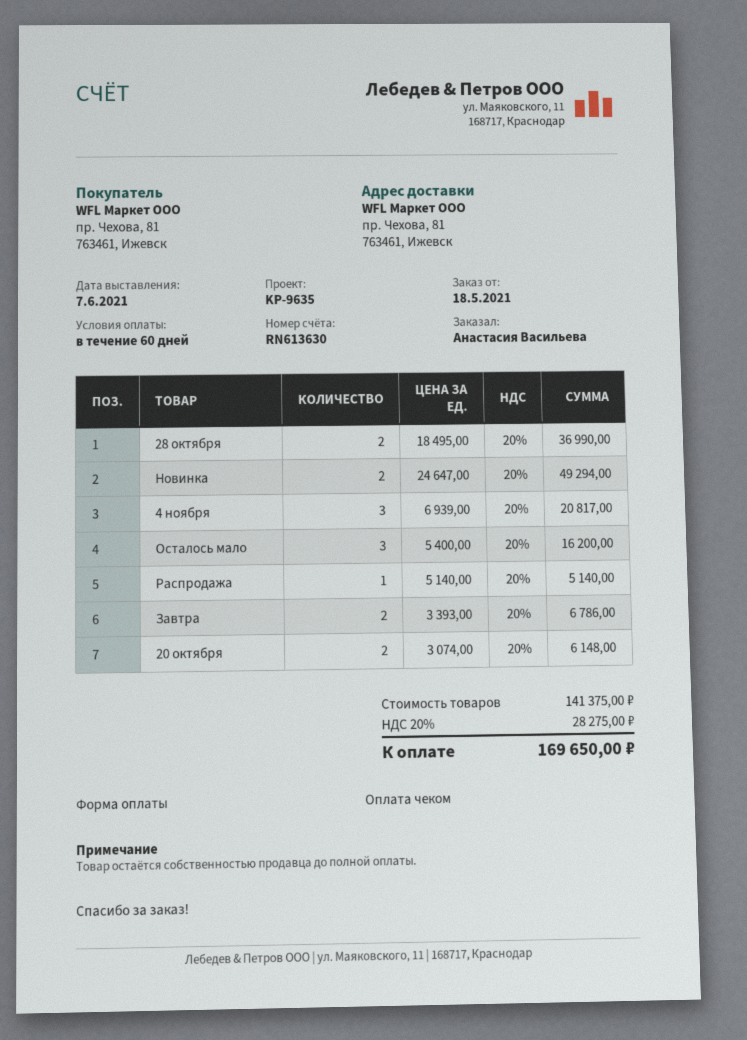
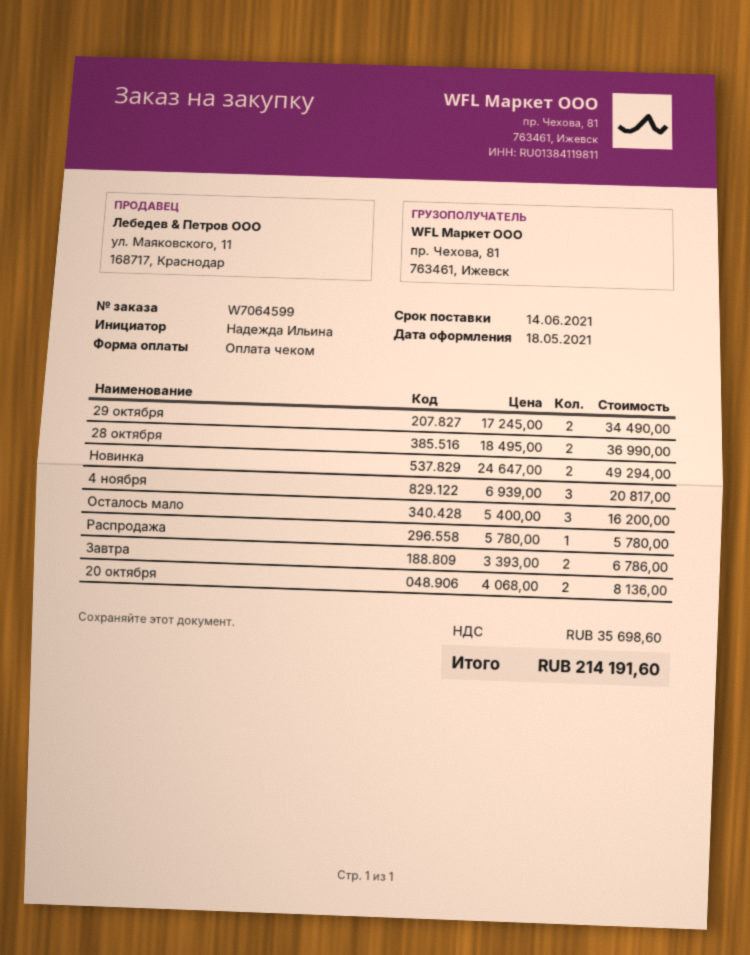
ordered by: Анастасия Васильева -> Надежда Ильина
Распродажа: 1 x 5140.00 = 5140.00 -> 1 x 5780.00 = 5780.00
20 октября: 2 x 3074.00 = 6148.00 -> 2 x 4068.00 = 8136.00
29 октября: none -> 2 x 17245.00 = 34490.00
tax: 28275.00 -> 35698.60
total: 169650.00 -> 214191.60

